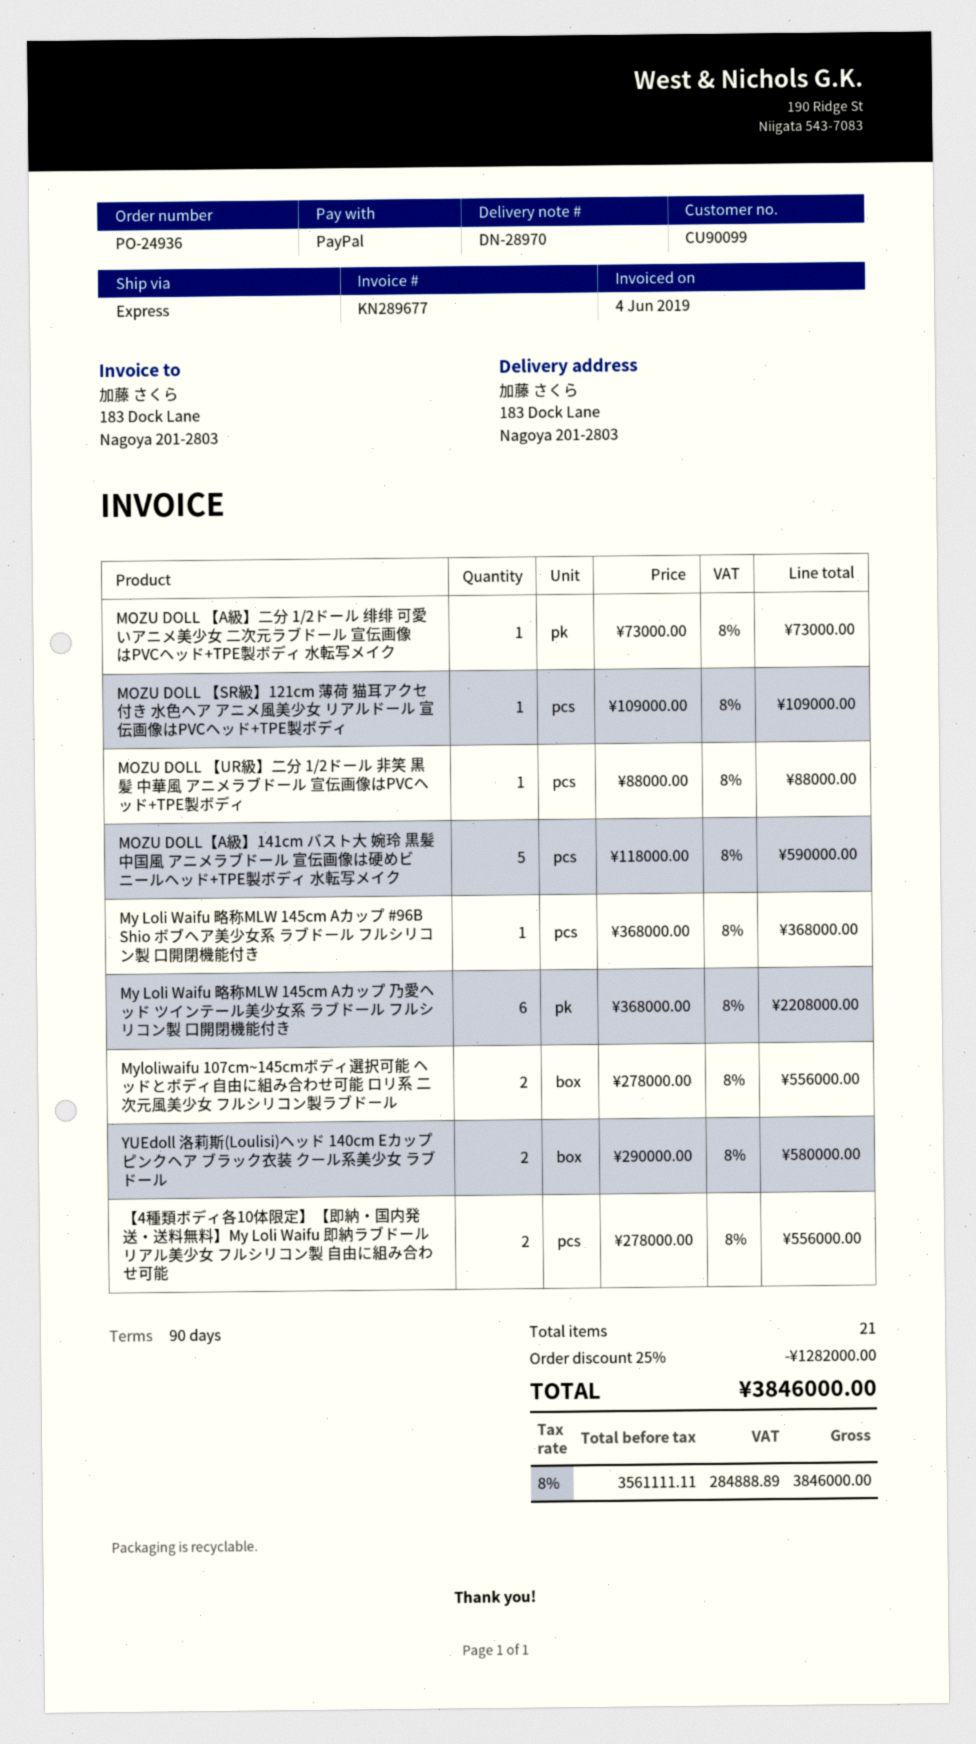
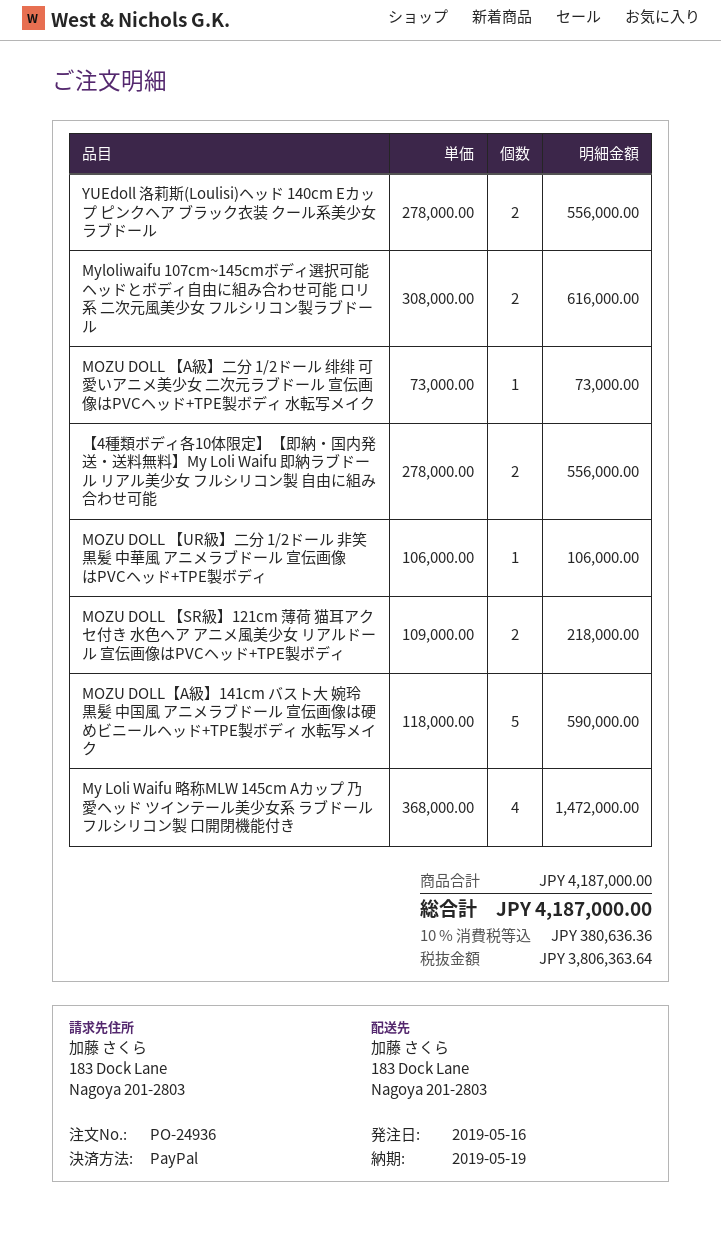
MOZU DOLL 【SR級】121cm 薄荷 猫耳アクセ付き 水色ヘア アニメ風美少女 リアルドール 宣伝画像はPVCヘッド+TPE製ボディ: 1 x 109000.00 = 109000.00 -> 2 x 109000.00 = 218000.00
MOZU DOLL 【UR級】二分 1/2ドール 非笑 黒髪 中華風 アニメラブドール 宣伝画像はPVCヘッド+TPE製ボディ: 1 x 88000.00 = 88000.00 -> 1 x 106000.00 = 106000.00
My Loli Waifu 略称MLW 145cm Aカップ #96B Shio ボブヘア美少女系 ラブドール フルシリコン製 口開閉機能付き: 1 x 368000.00 = 368000.00 -> none
My Loli Waifu 略称MLW 145cm Aカップ 乃愛ヘッド ツインテール美少女系 ラブドール フルシリコン製 口開閉機能付き: 6 x 368000.00 = 2208000.00 -> 4 x 368000.00 = 1472000.00
Myloliwaifu 107cm~145cmボディ選択可能 ヘッドとボディ自由に組み合わせ可能 ロリ系 二次元風美少女 フルシリコン製ラブドール: 2 x 278000.00 = 556000.00 -> 2 x 308000.00 = 616000.00
YUEdoll 洛莉斯(Loulisi)ヘッド 140cm Eカップ ピンクヘア ブラック衣装 クール系美少女 ラブドール: 2 x 290000.00 = 580000.00 -> 2 x 278000.00 = 556000.00
discount: 25% = 1282000.00 -> none
net: 3561111.11 -> 3806363.64
tax: 8% = 284888.89 -> 10% = 380636.36
total: 3846000.00 -> 4187000.00

